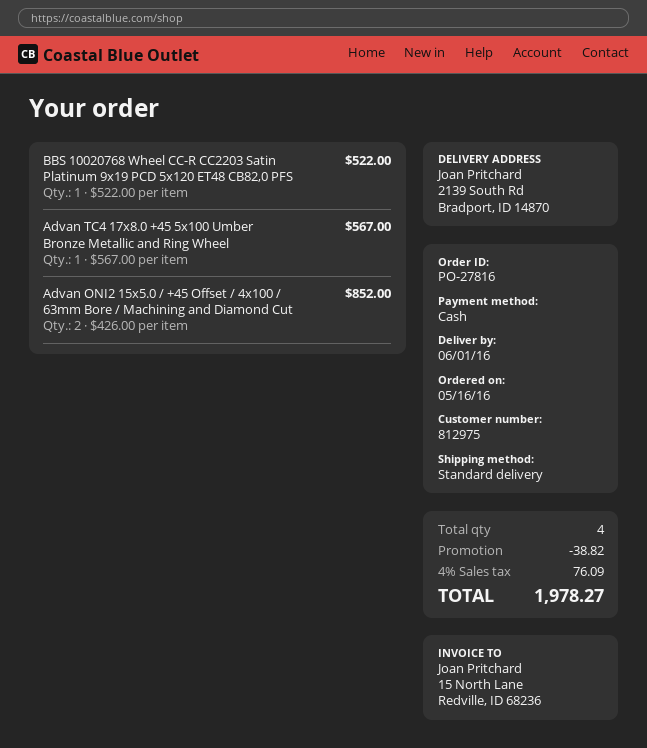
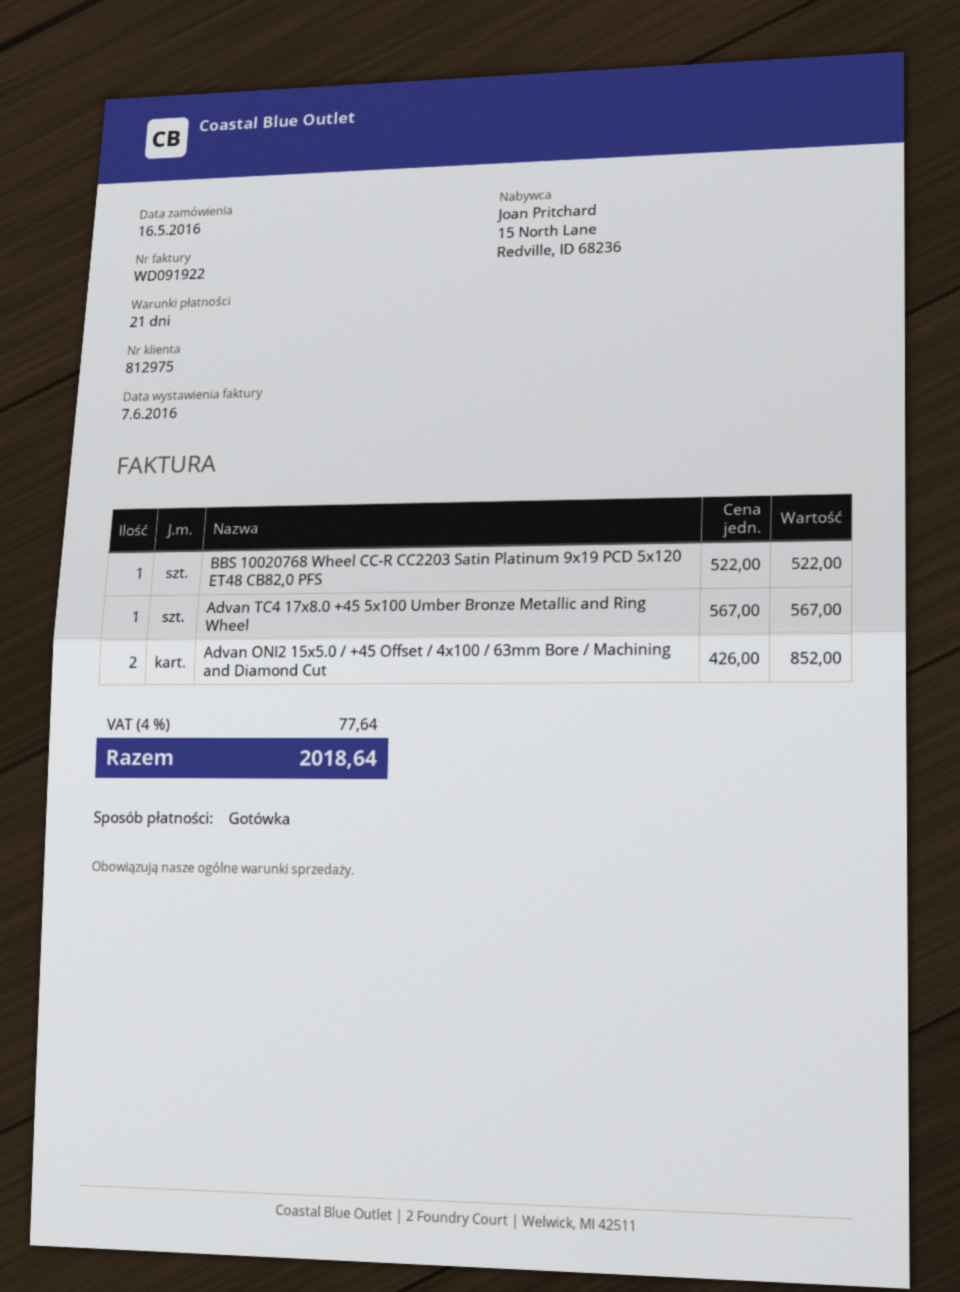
discount: 38.82 -> none
tax: 4% = 76.09 -> 4% = 77.64
total: 1978.27 -> 2018.64

